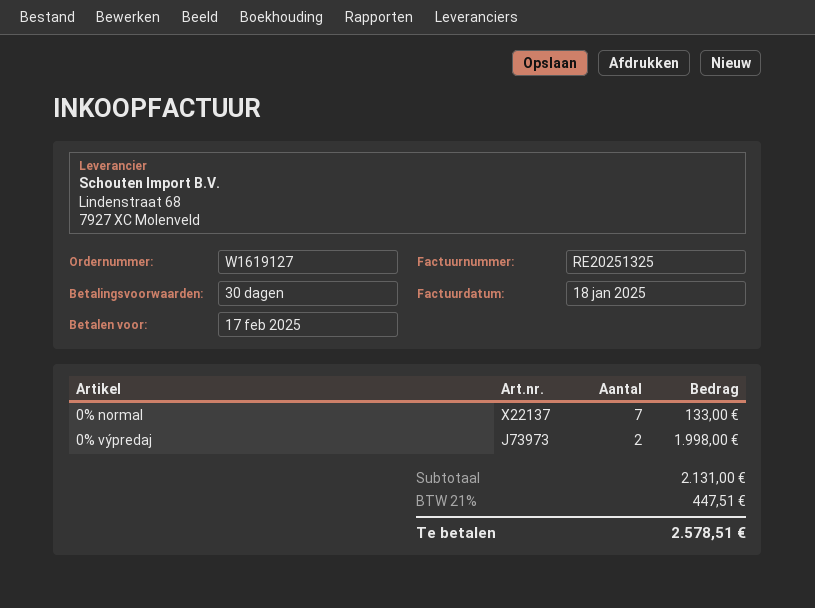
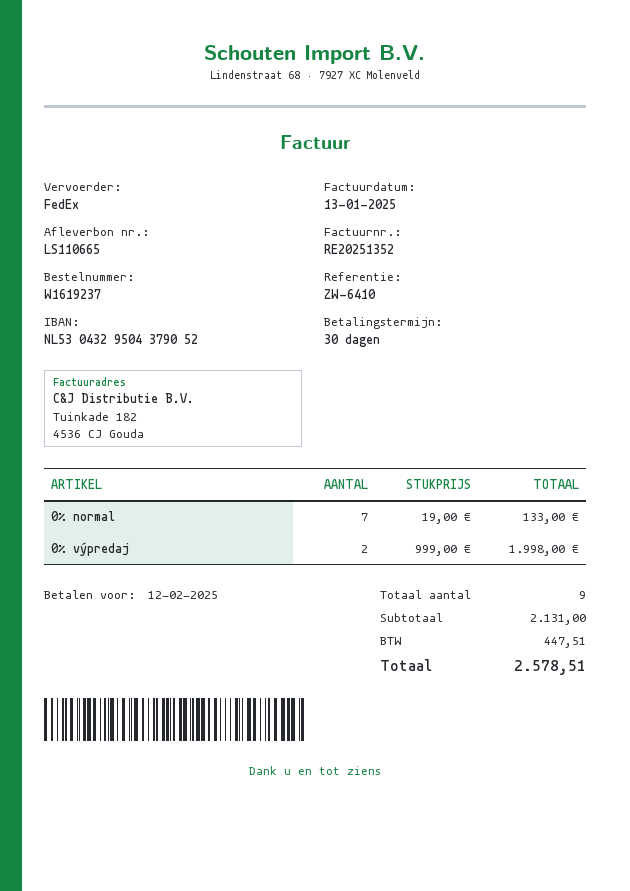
order number: W1619127 -> W1619237
invoice number: RE20251325 -> RE20251352
invoice date: 2025-01-18 -> 2025-01-13
due date: 2025-02-17 -> 2025-02-12

